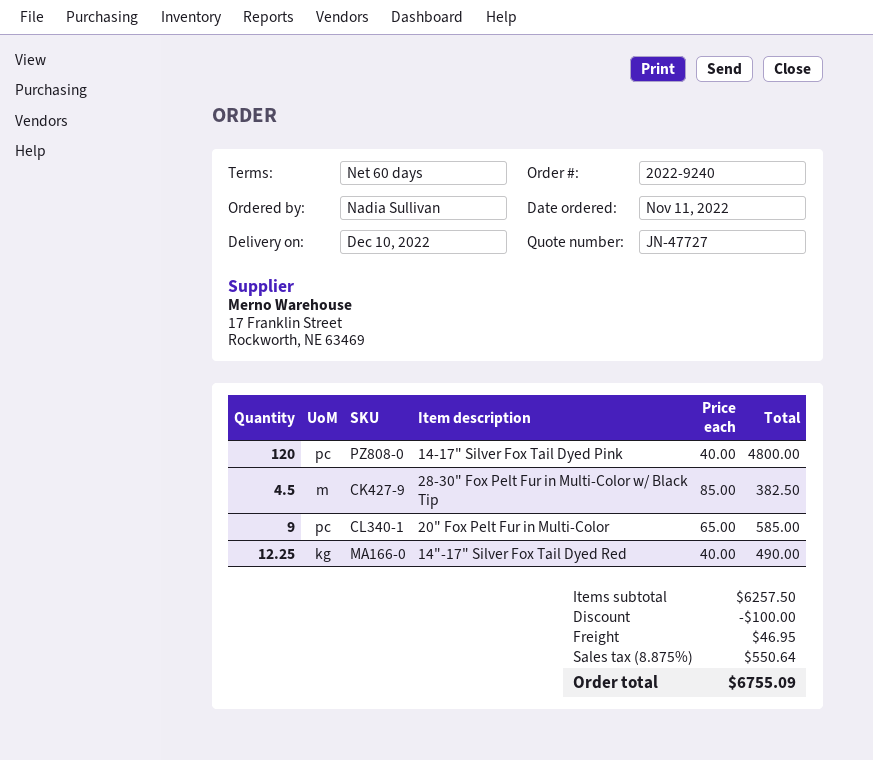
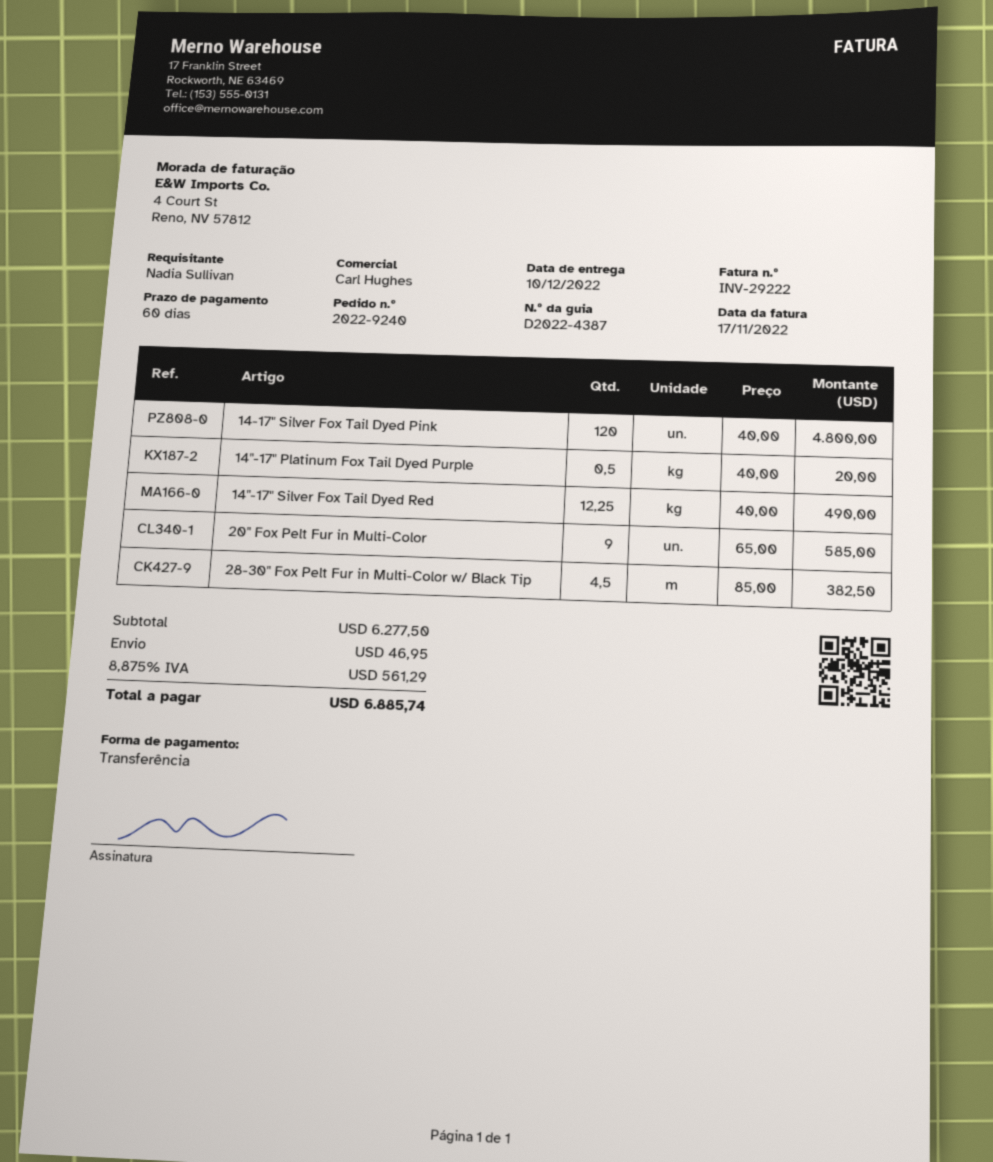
14"-17" Platinum Fox Tail Dyed Purple: none -> 0.5 x 40.00 = 20.00
subtotal: 6257.50 -> 6277.50
discount: 100.00 -> none
tax: 8.875% = 550.64 -> 8.875% = 561.29
total: 6755.09 -> 6885.74

